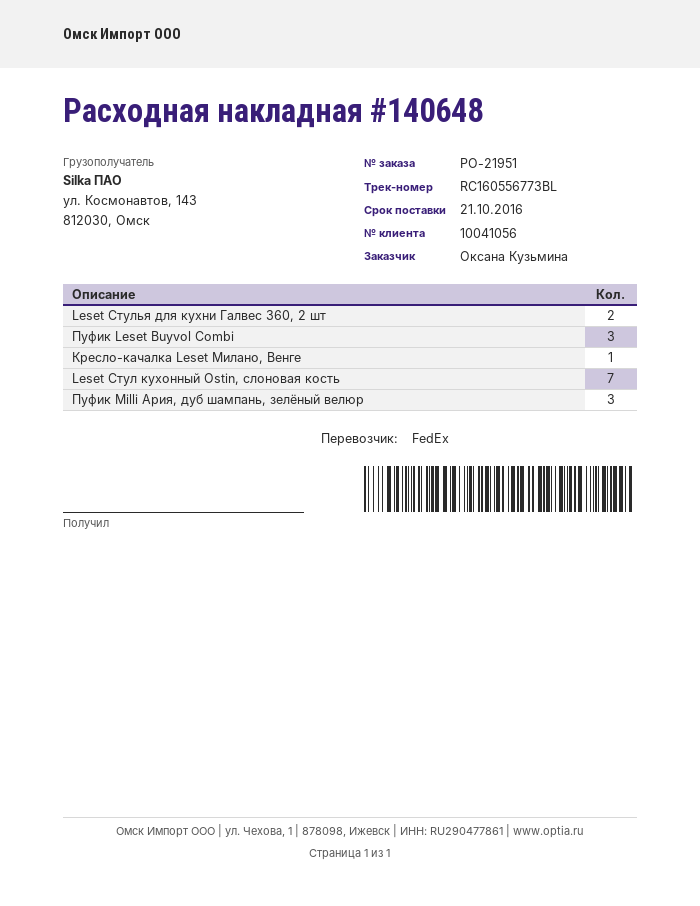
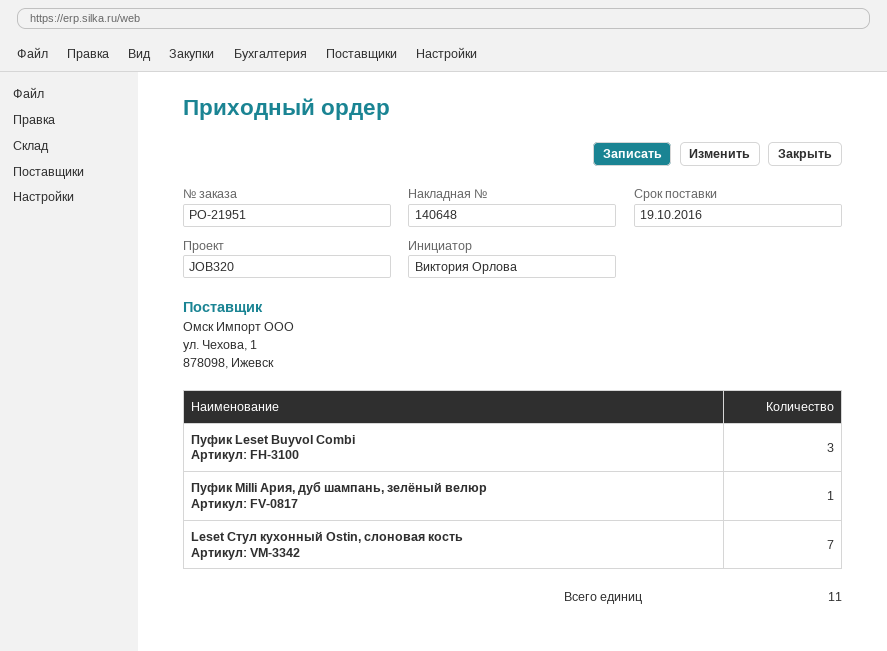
delivery date: 2016-10-21 -> 2016-10-19
ordered by: Оксана Кузьмина -> Виктория Орлова
Leset Стулья для кухни Галвес 360, 2 шт: 2 -> none
Кресло-качалка Leset Милано, Венге: 1 -> none
Пуфик Milli Ария, дуб шампань, зелёный велюр: 3 -> 1

